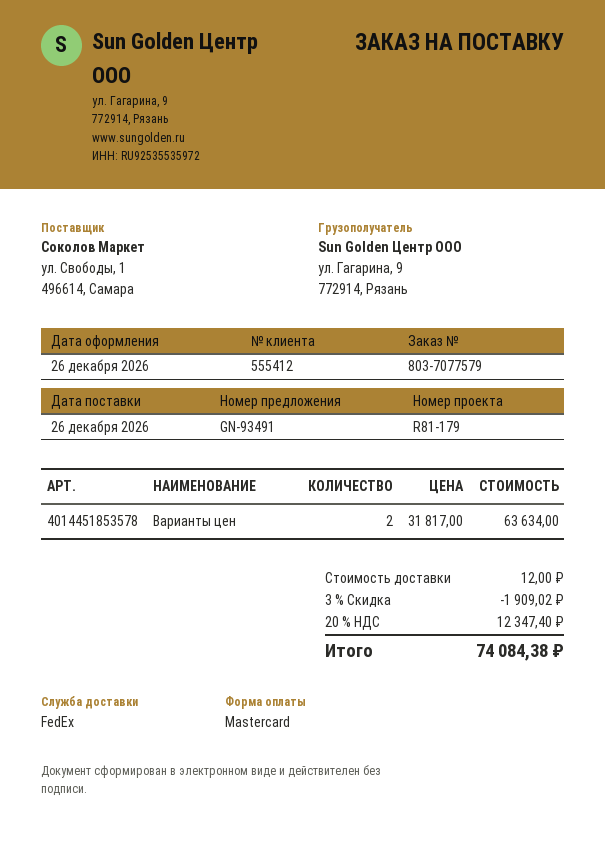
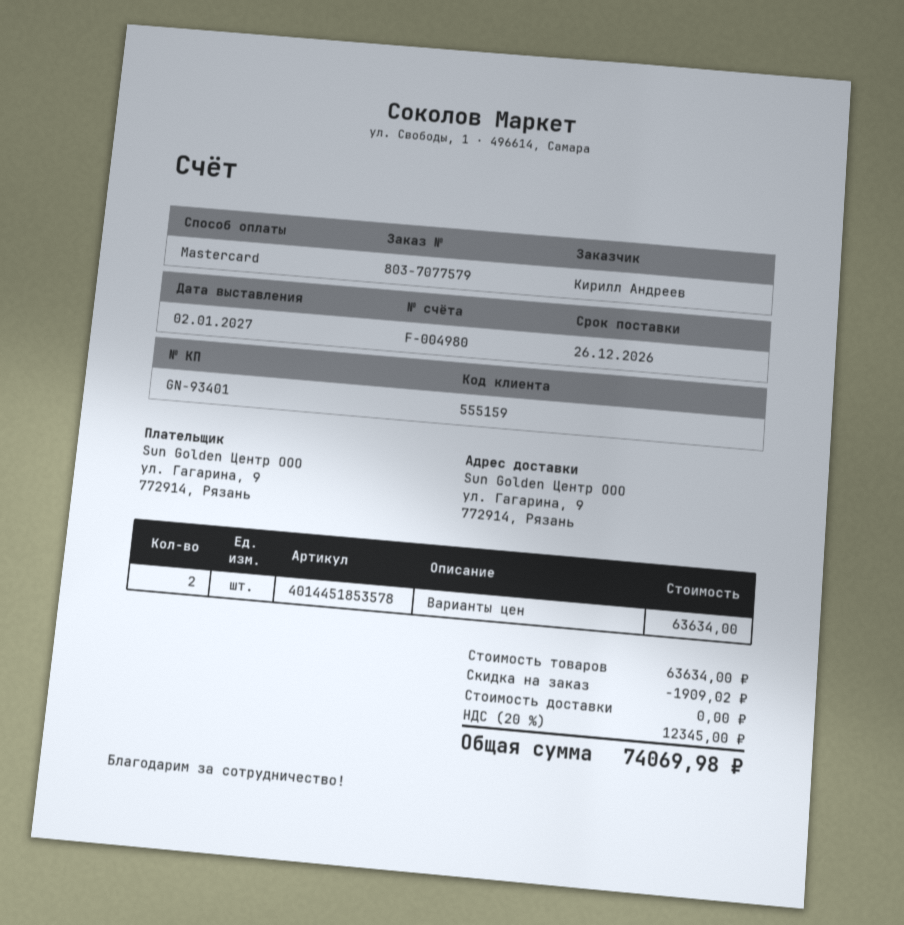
quote number: GN-93491 -> GN-93401
customer number: 555412 -> 555159
shipping: 12.00 -> 0.00
tax: 20% = 12347.40 -> 20% = 12345.00
total: 74084.38 -> 74069.98

